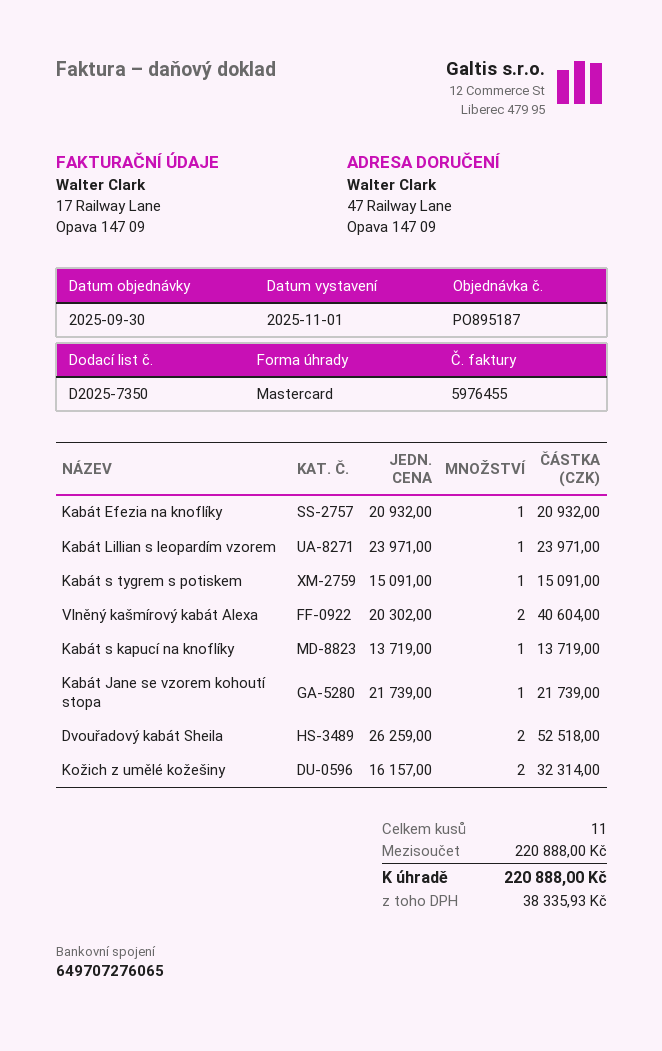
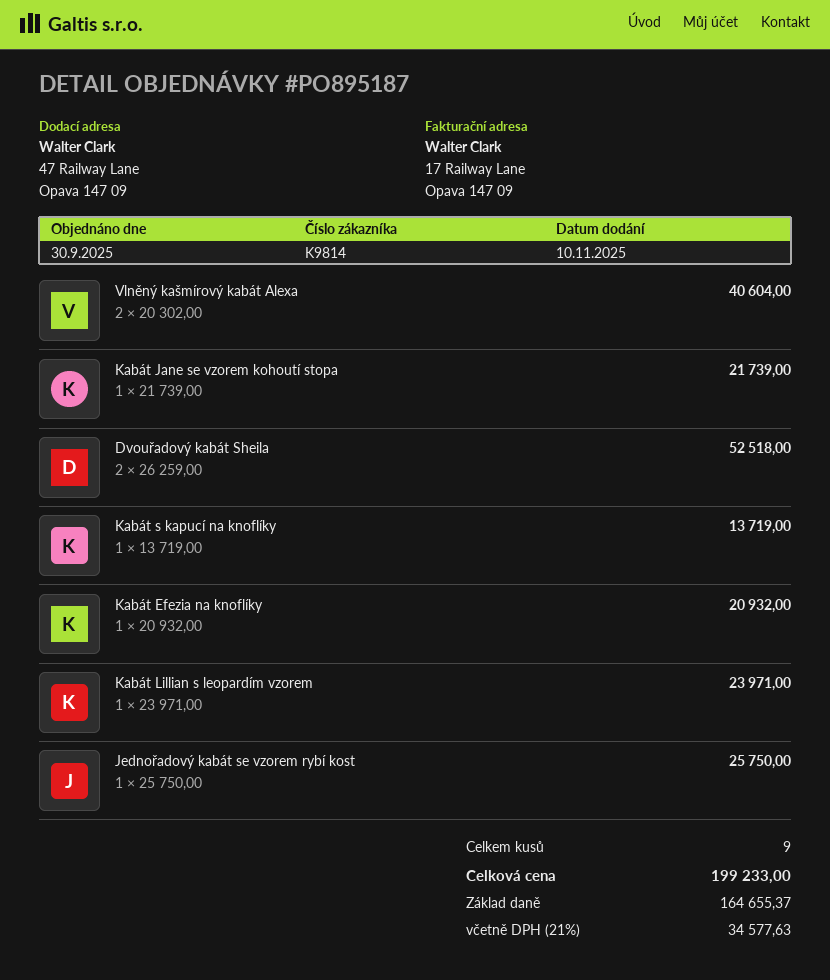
Kabát s tygrem s potiskem: 1 x 15091.00 = 15091.00 -> none
Kožich z umělé kožešiny: 2 x 16157.00 = 32314.00 -> none
Jednořadový kabát se vzorem rybí kost: none -> 1 x 25750.00 = 25750.00
total quantity: 11 -> 9
tax: 38335.93 -> 34577.63
total: 220888.00 -> 199233.00

